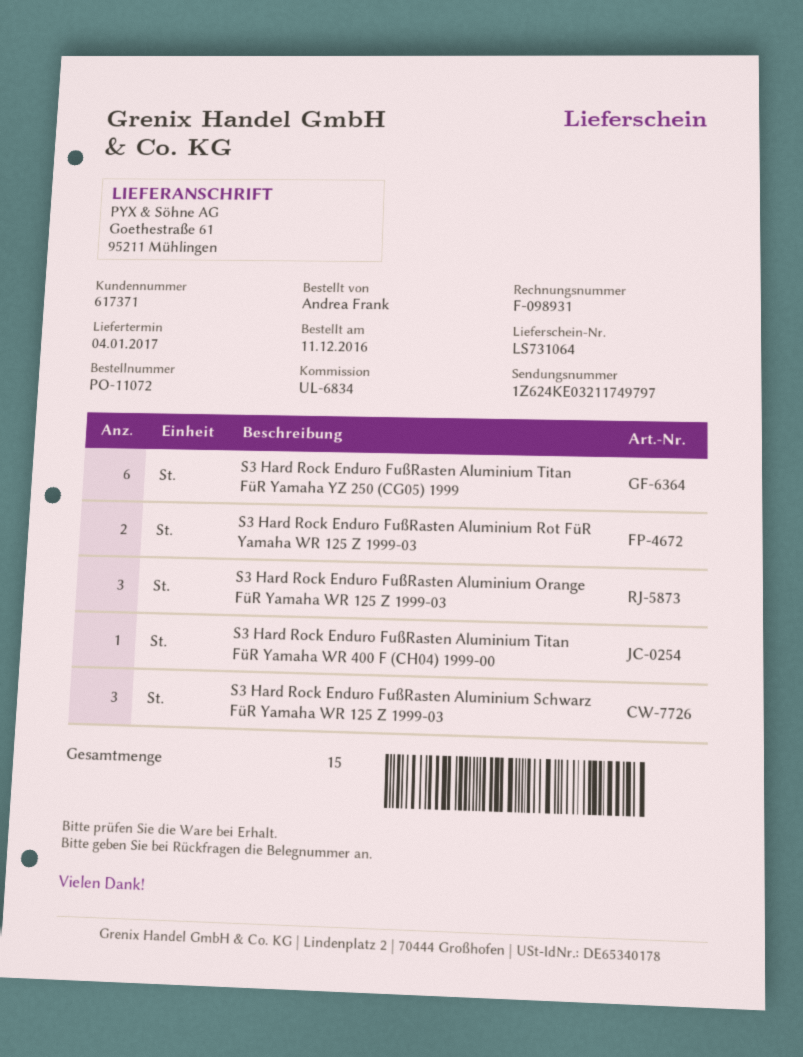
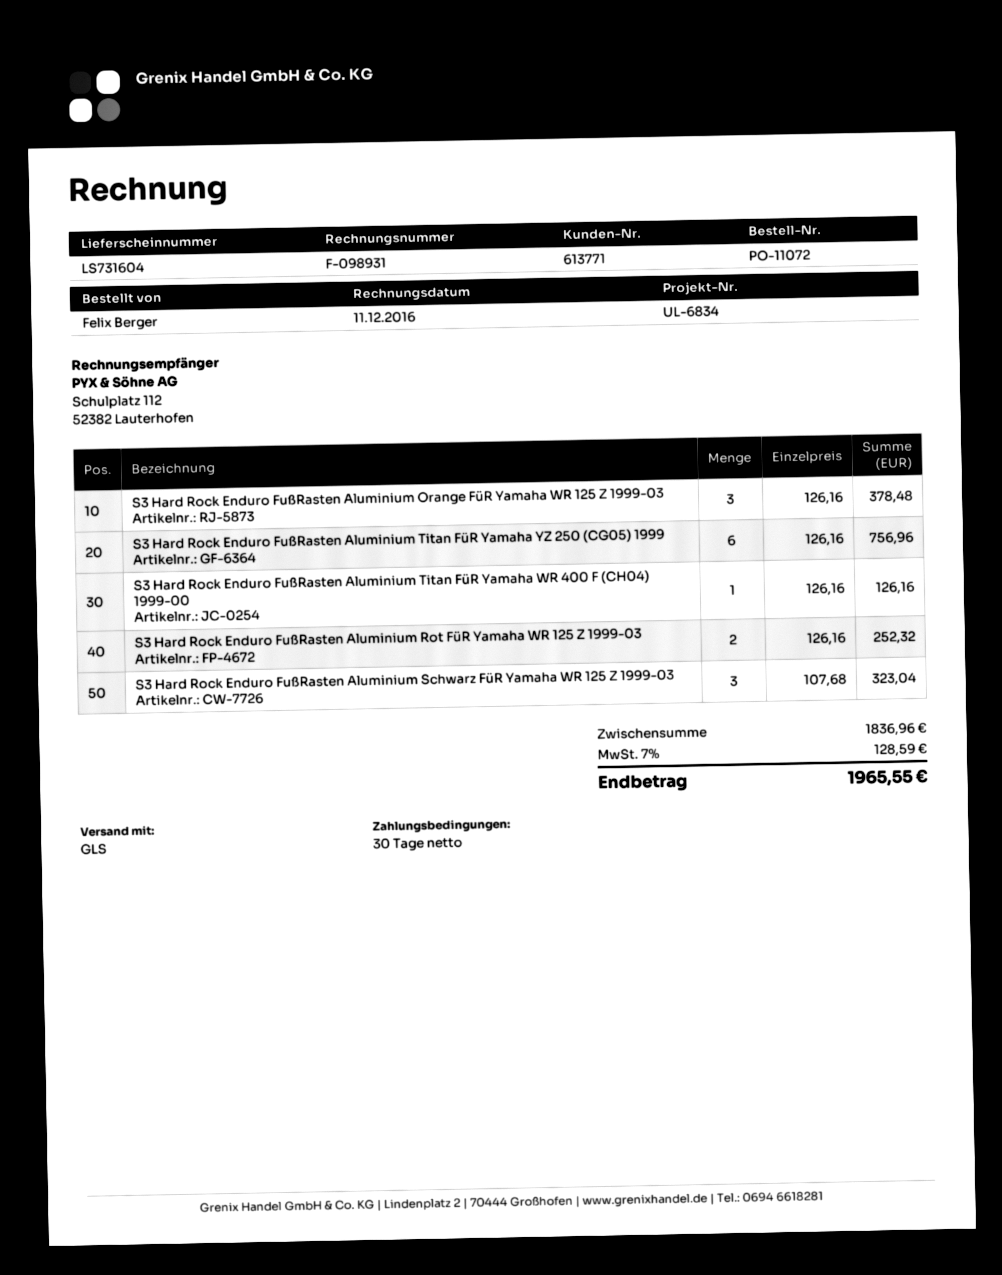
delivery note number: LS731064 -> LS731604
customer number: 617371 -> 613771
ordered by: Andrea Frank -> Felix Berger

